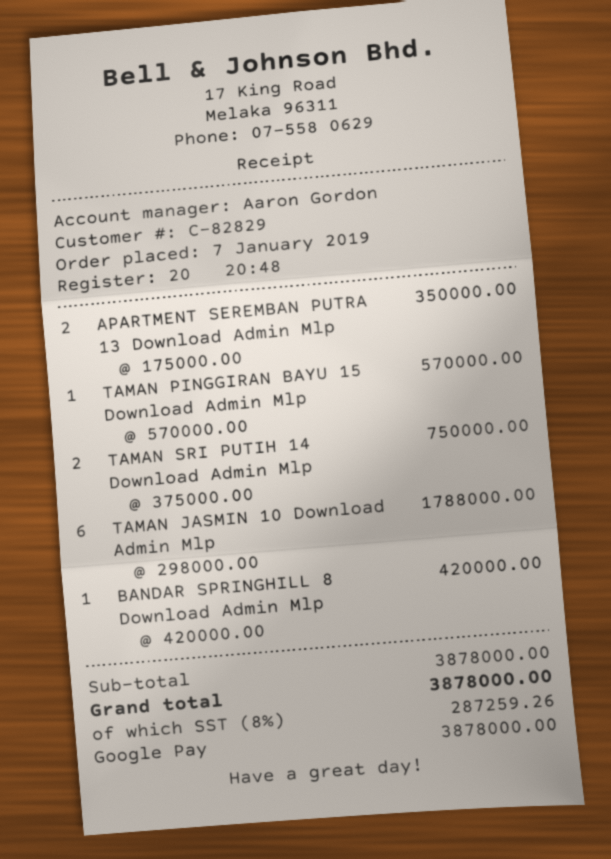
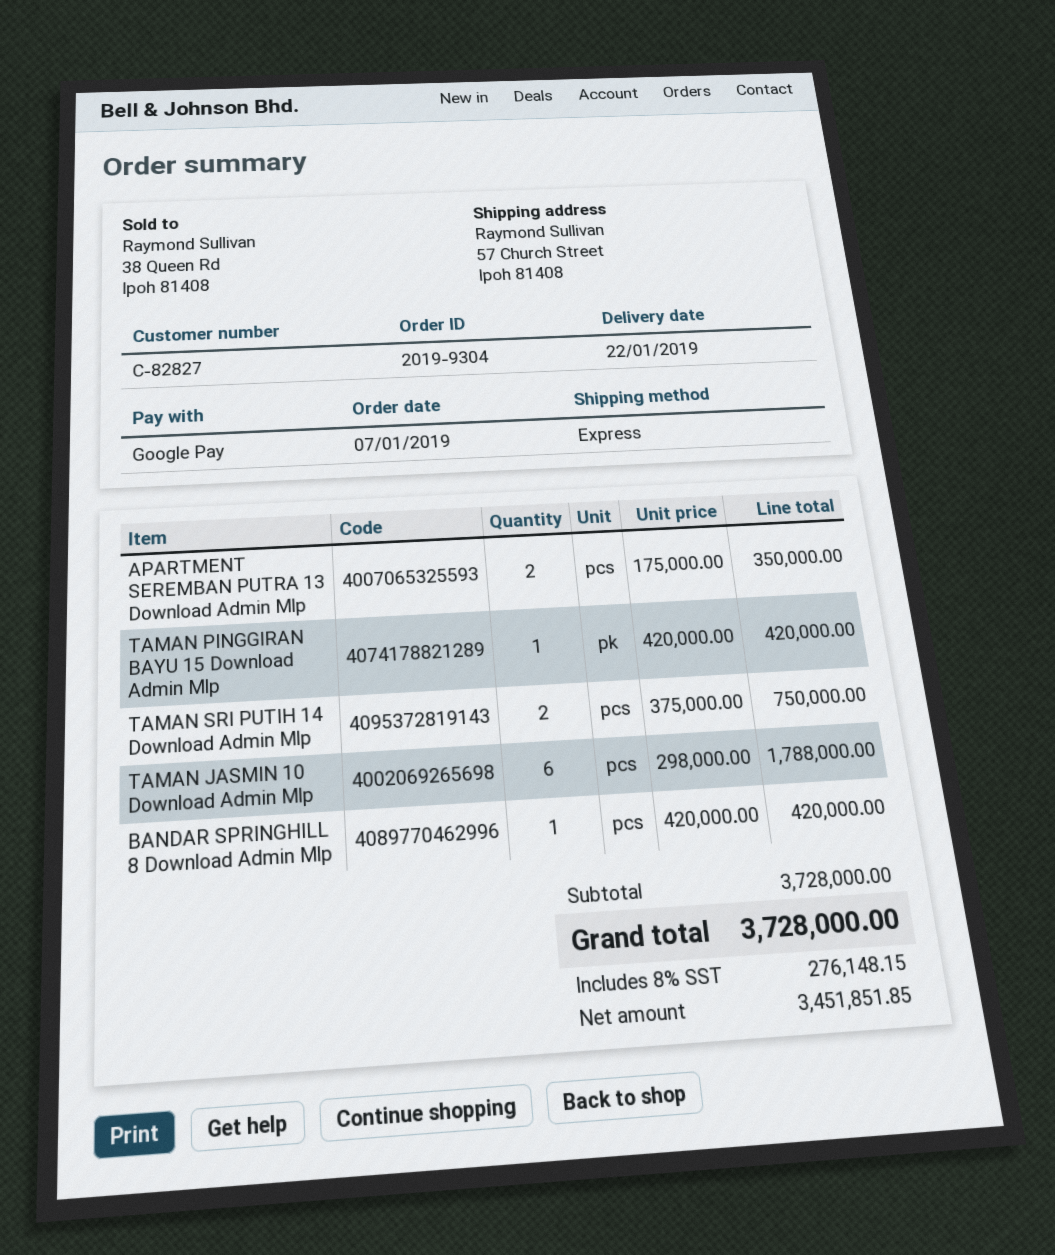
customer number: C-82829 -> C-82827
TAMAN PINGGIRAN BAYU 15 Download Admin Mlp: 1 x 570000.00 = 570000.00 -> 1 x 420000.00 = 420000.00
subtotal: 3878000.00 -> 3728000.00
tax: 8% = 287259.26 -> 8% = 276148.15
total: 3878000.00 -> 3728000.00

